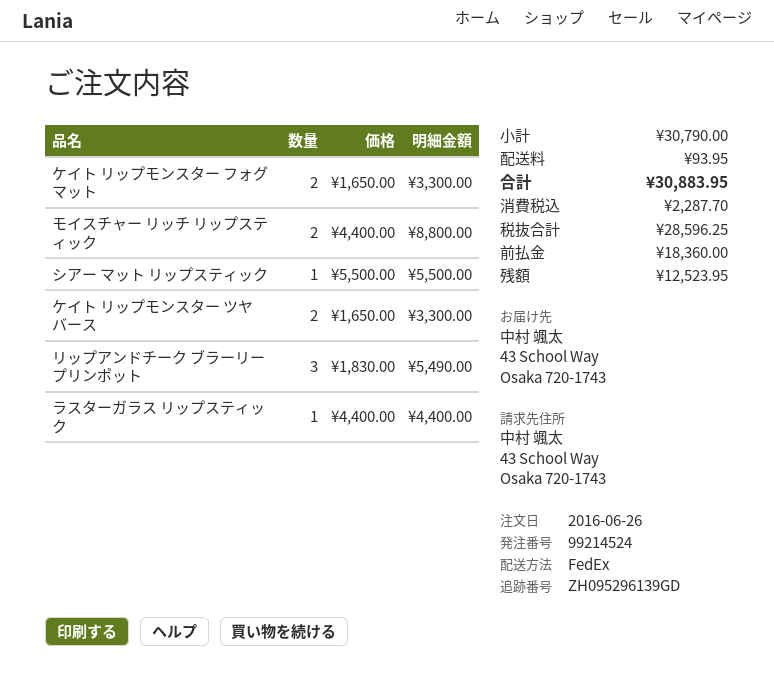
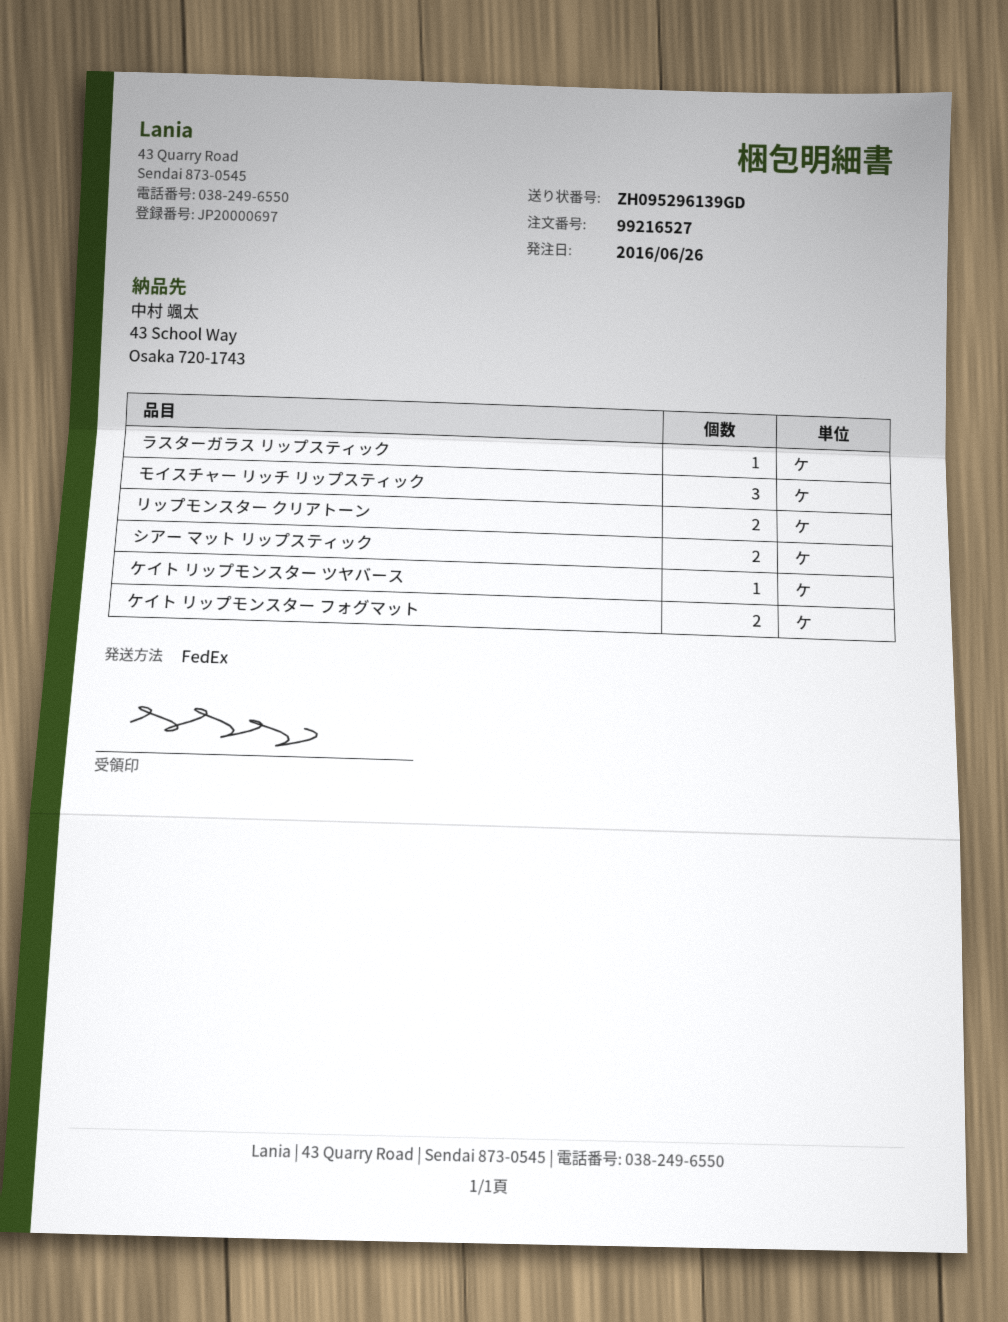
order number: 99214524 -> 99216527
モイスチャー リッチ リップスティック: 2 -> 3
シアー マット リップスティック: 1 -> 2
ケイト リップモンスター ツヤバース: 2 -> 1
リップアンドチーク ブラーリープリンポット: 3 -> none
リップモンスター クリアトーン: none -> 2

